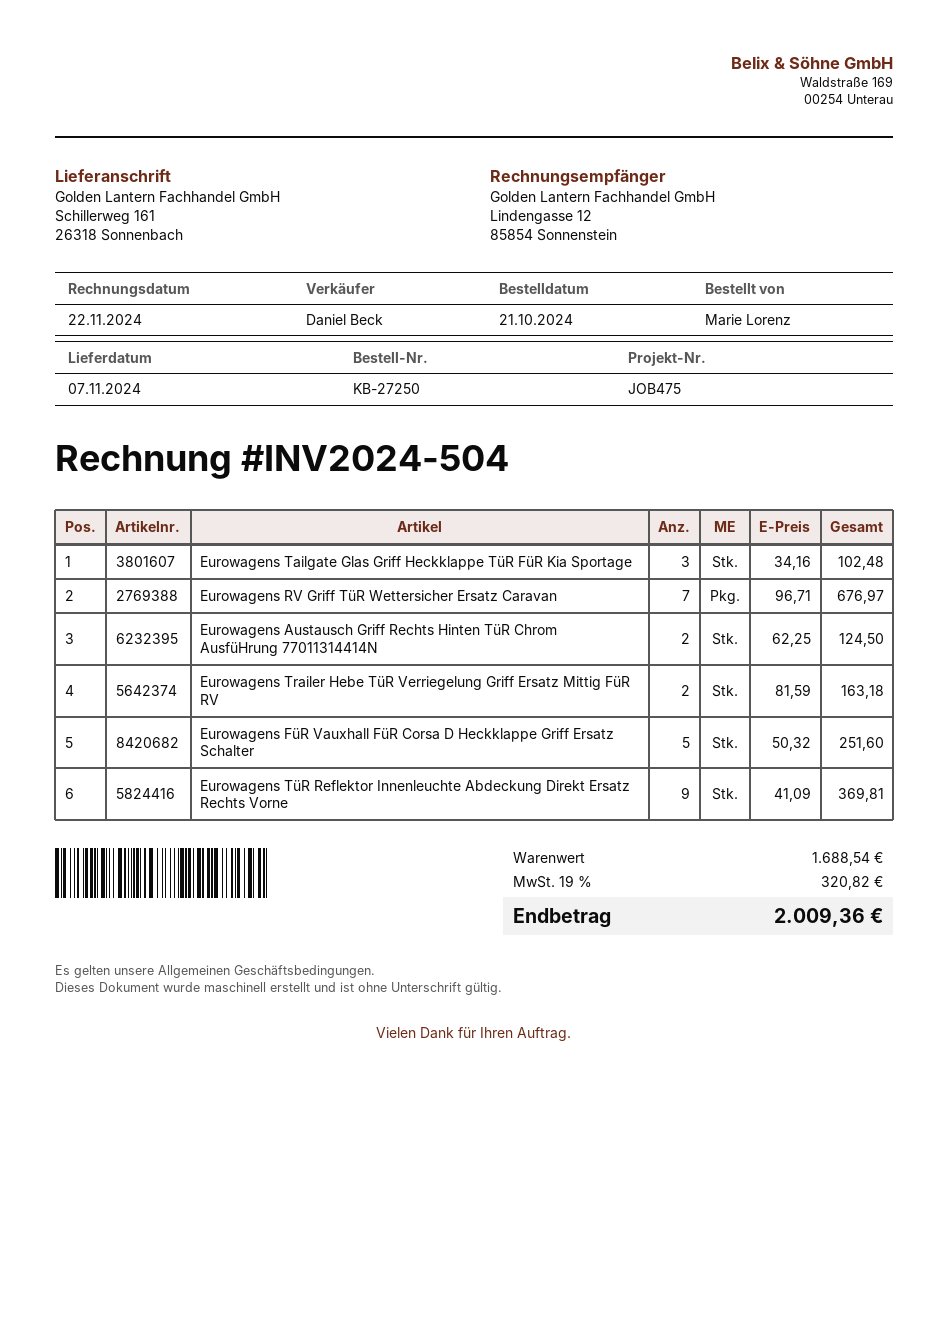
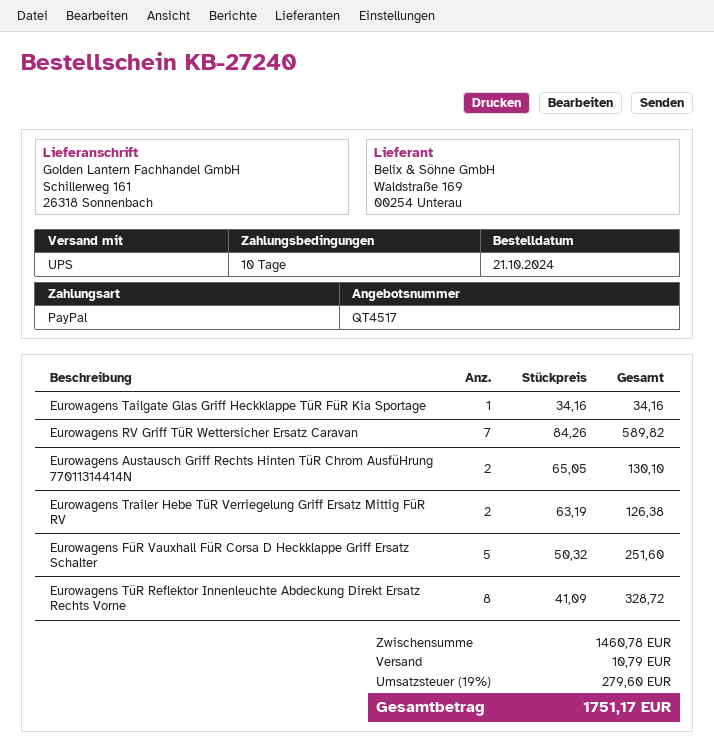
order number: KB-27250 -> KB-27240
Eurowagens Tailgate Glas Griff Heckklappe TüR FüR Kia Sportage: 3 x 34.16 = 102.48 -> 1 x 34.16 = 34.16
Eurowagens RV Griff TüR Wettersicher Ersatz Caravan: 7 x 96.71 = 676.97 -> 7 x 84.26 = 589.82
Eurowagens Austausch Griff Rechts Hinten TüR Chrom AusfüHrung 77011314414N: 2 x 62.25 = 124.50 -> 2 x 65.05 = 130.10
Eurowagens Trailer Hebe TüR Verriegelung Griff Ersatz Mittig FüR RV: 2 x 81.59 = 163.18 -> 2 x 63.19 = 126.38
Eurowagens TüR Reflektor Innenleuchte Abdeckung Direkt Ersatz Rechts Vorne: 9 x 41.09 = 369.81 -> 8 x 41.09 = 328.72
subtotal: 1688.54 -> 1460.78
shipping: none -> 10.79
tax: 19% = 320.82 -> 19% = 279.60
total: 2009.36 -> 1751.17

